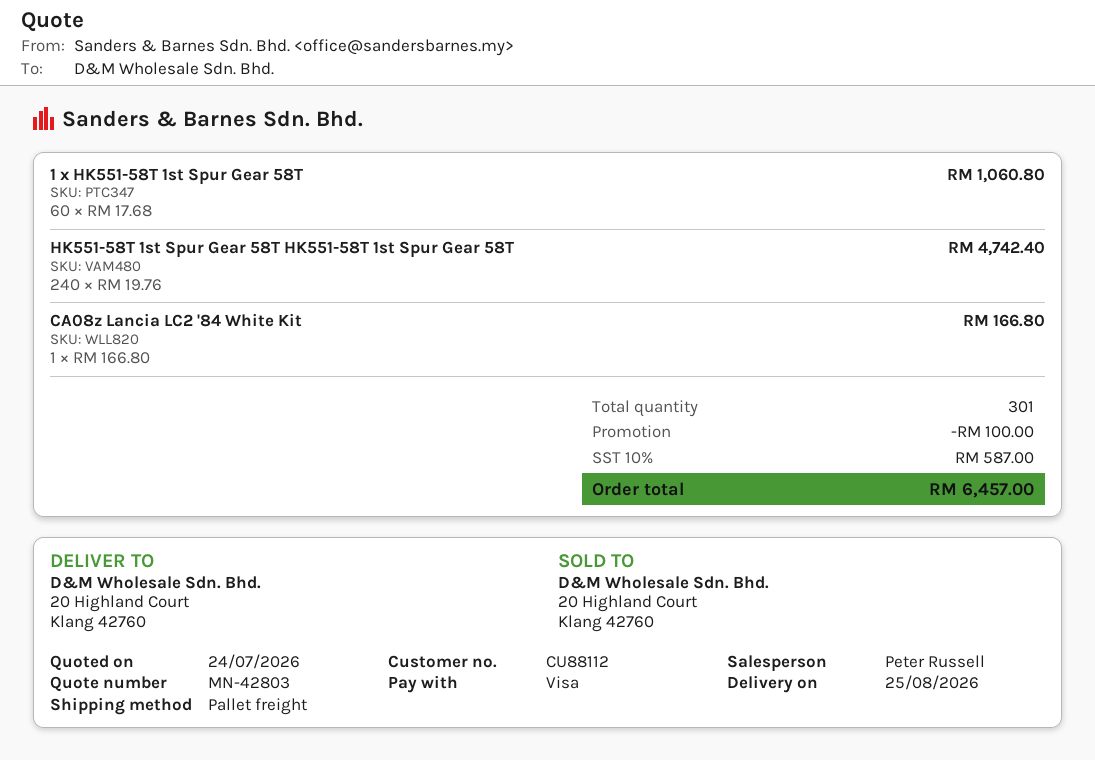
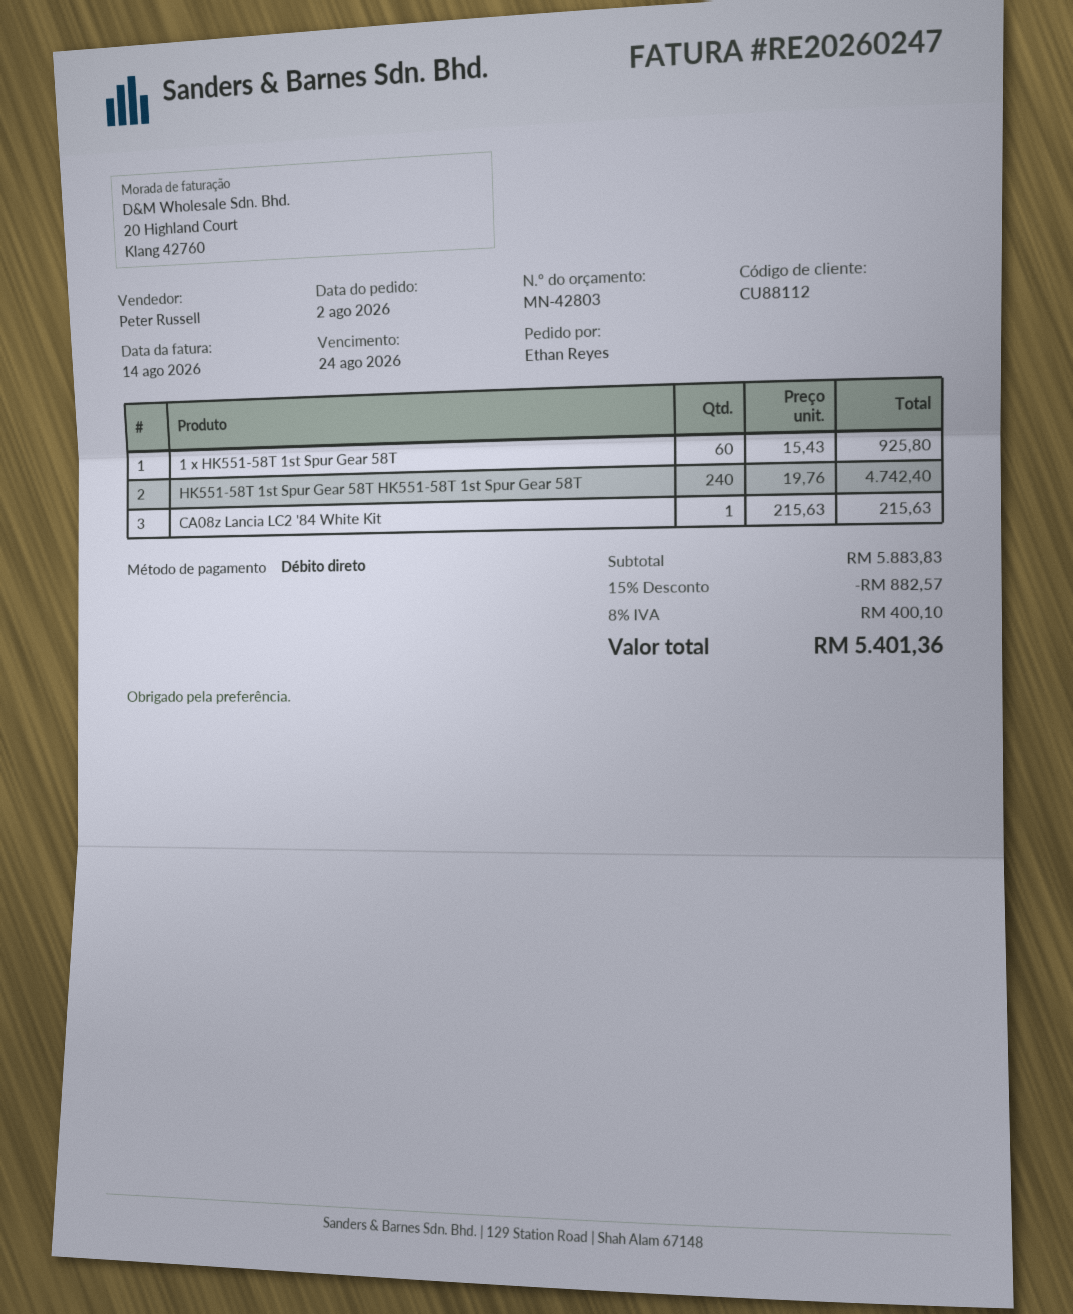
payment method: Visa -> direct debit
1 x HK551-58T 1st Spur Gear 58T: 60 x 17.68 = 1060.80 -> 60 x 15.43 = 925.80
CA08z Lancia LC2 '84 White Kit: 1 x 166.80 = 166.80 -> 1 x 215.63 = 215.63
discount: 100.00 -> 882.57
tax: 10% = 587.00 -> 8% = 400.10
total: 6457.00 -> 5401.36

